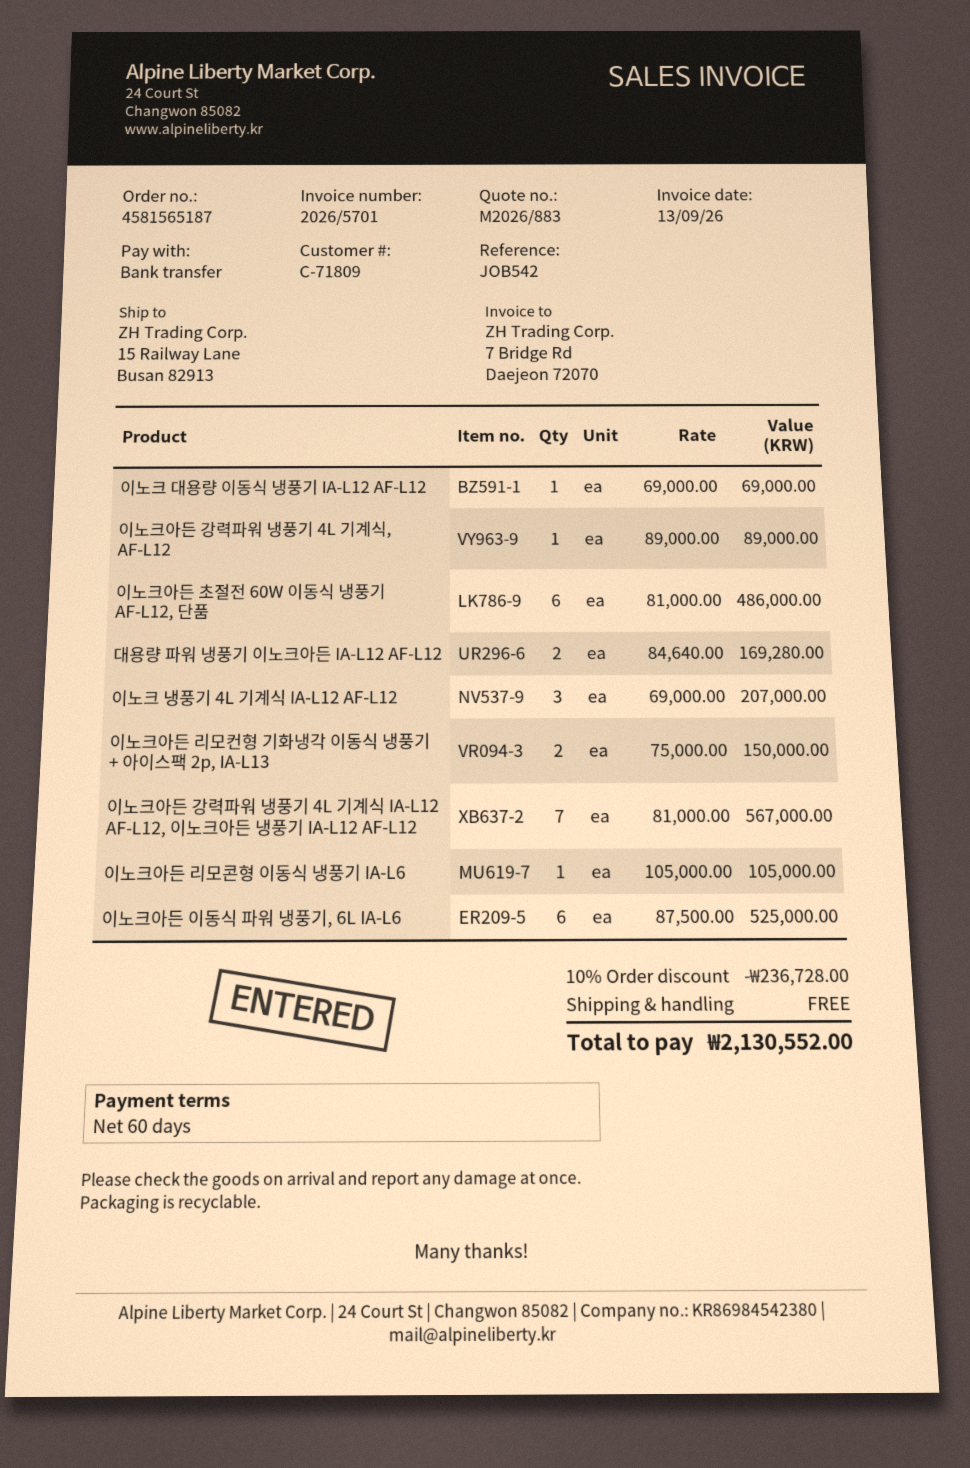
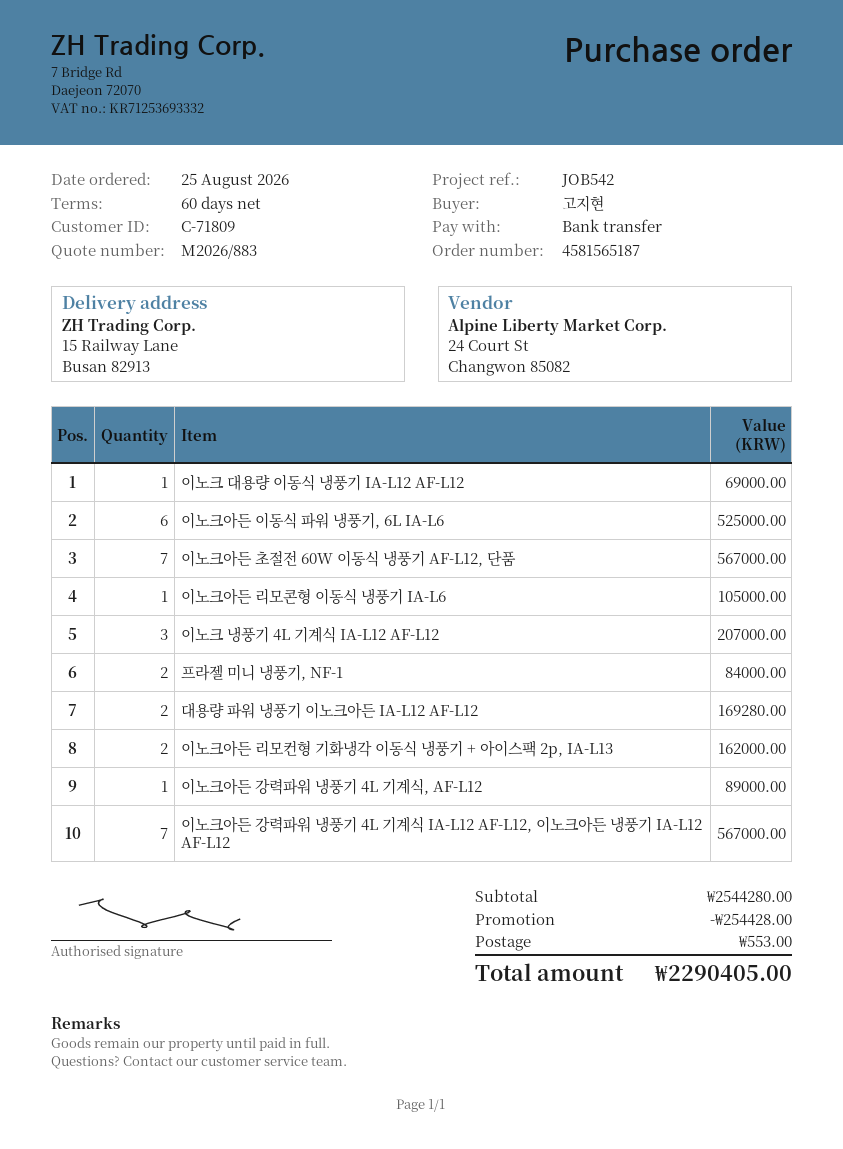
이노크아든 초절전 60W 이동식 냉풍기 AF-L12, 단품: 6 for 486000.00 -> 7 for 567000.00
이노크아든 리모컨형 기화냉각 이동식 냉풍기 + 아이스팩 2p, IA-L13: 2 for 150000.00 -> 2 for 162000.00
프라젤 미니 냉풍기, NF-1: none -> 2 for 84000.00
discount: 236728.00 -> 254428.00
shipping: 0.00 -> 553.00
total: 2130552.00 -> 2290405.00

